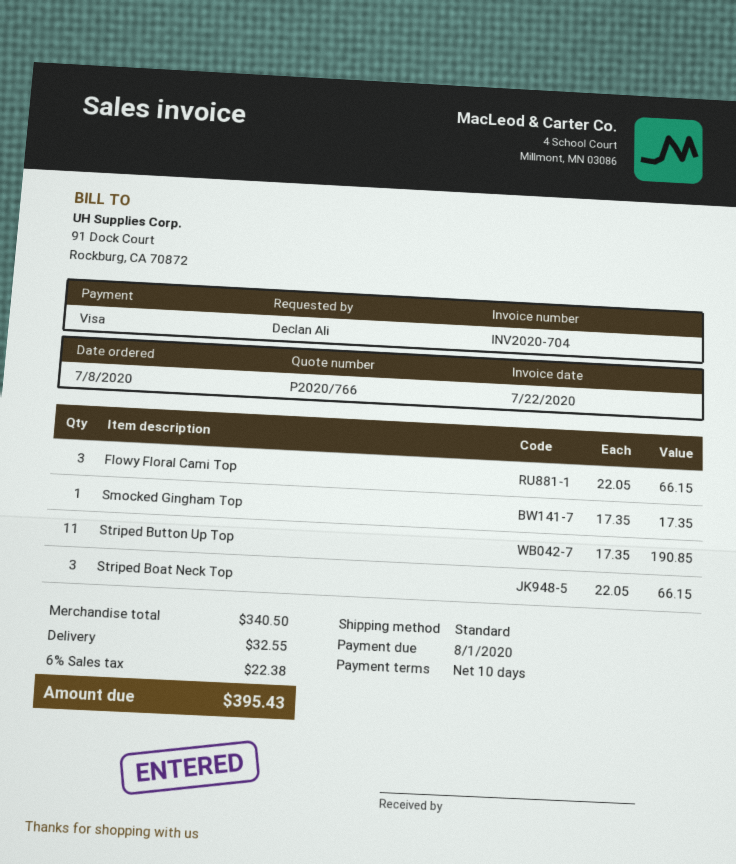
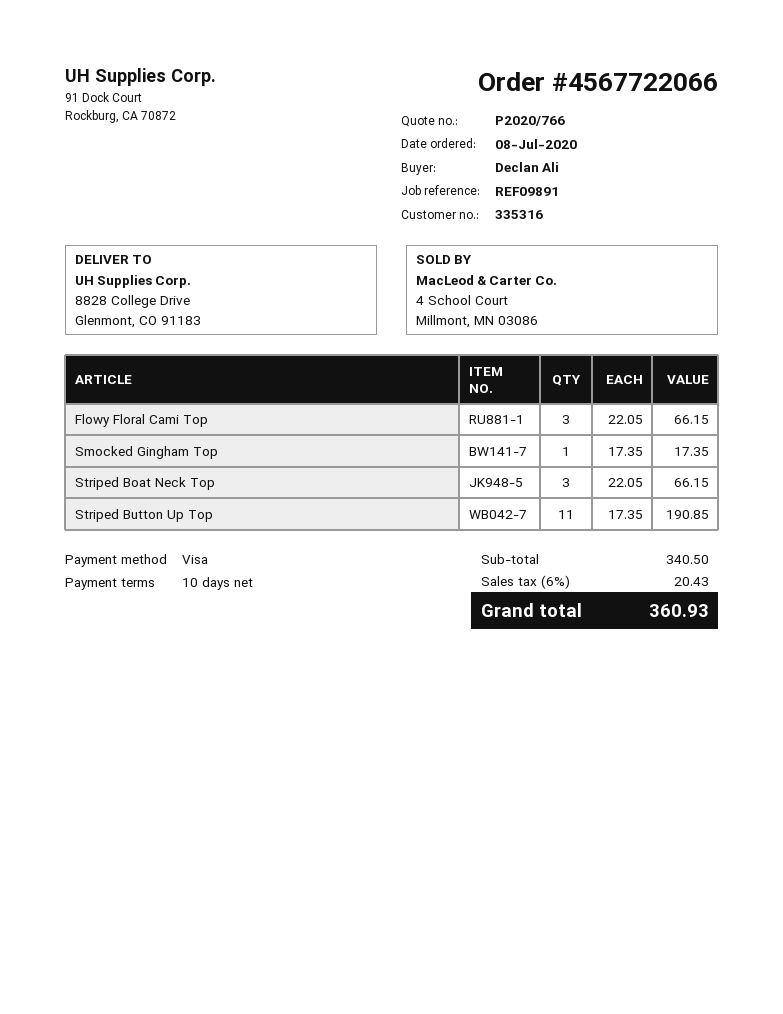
shipping: 32.55 -> none
tax: 6% = 22.38 -> 6% = 20.43
total: 395.43 -> 360.93

